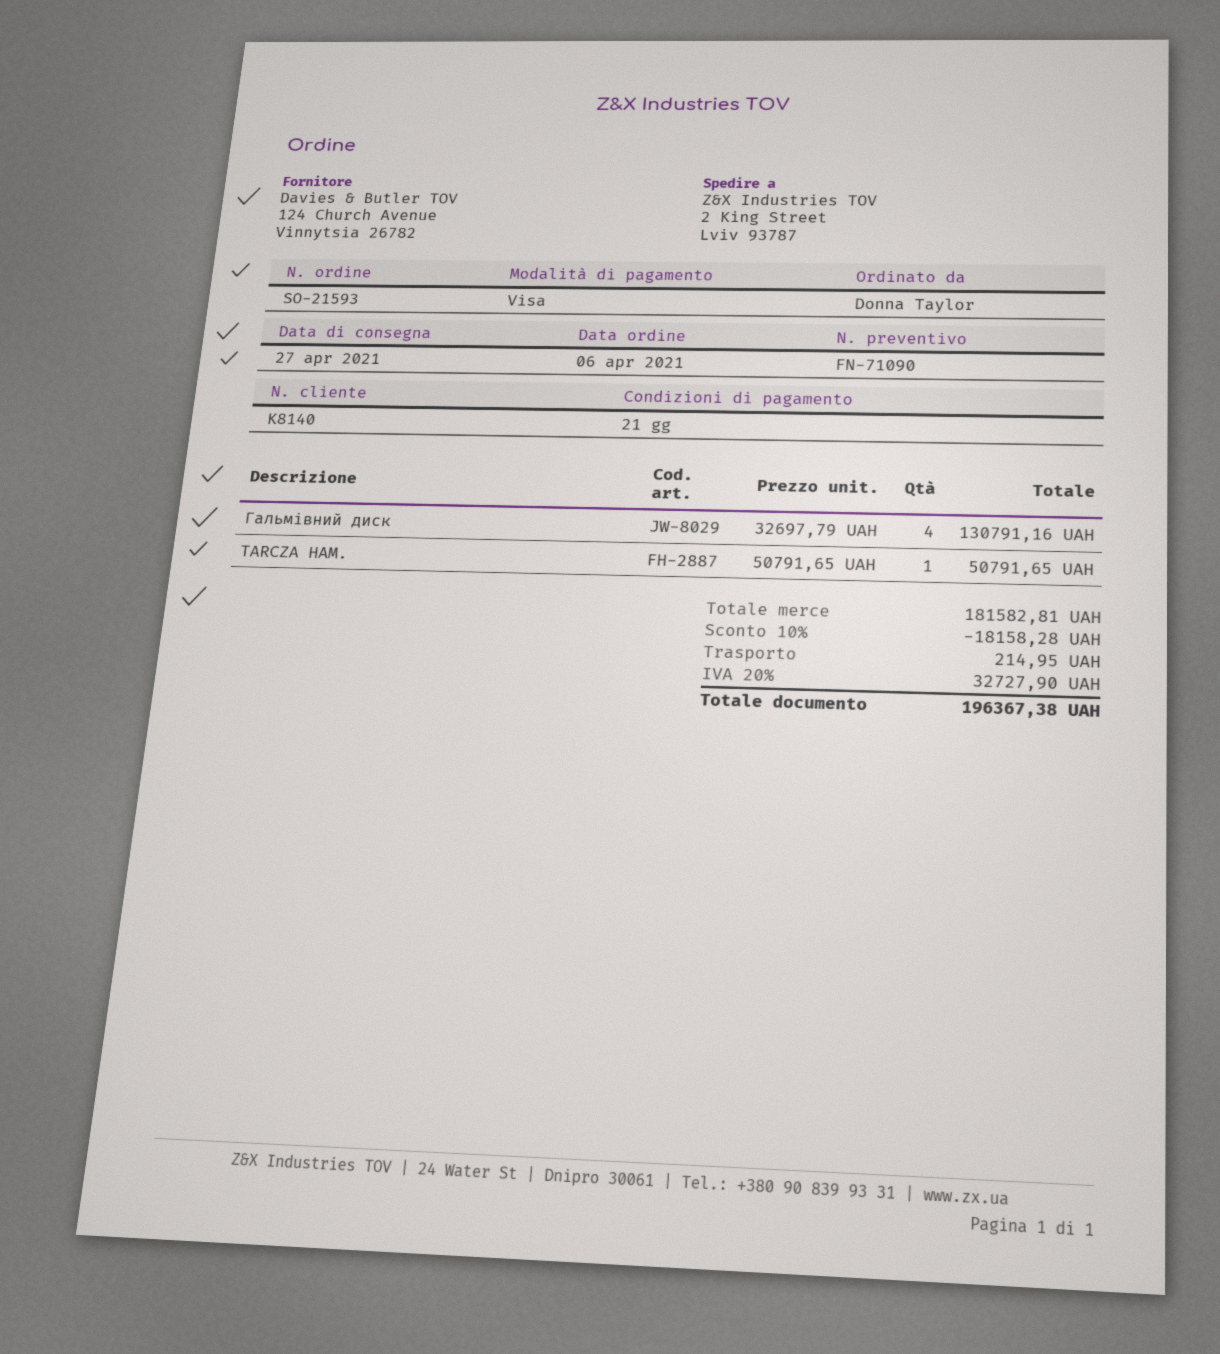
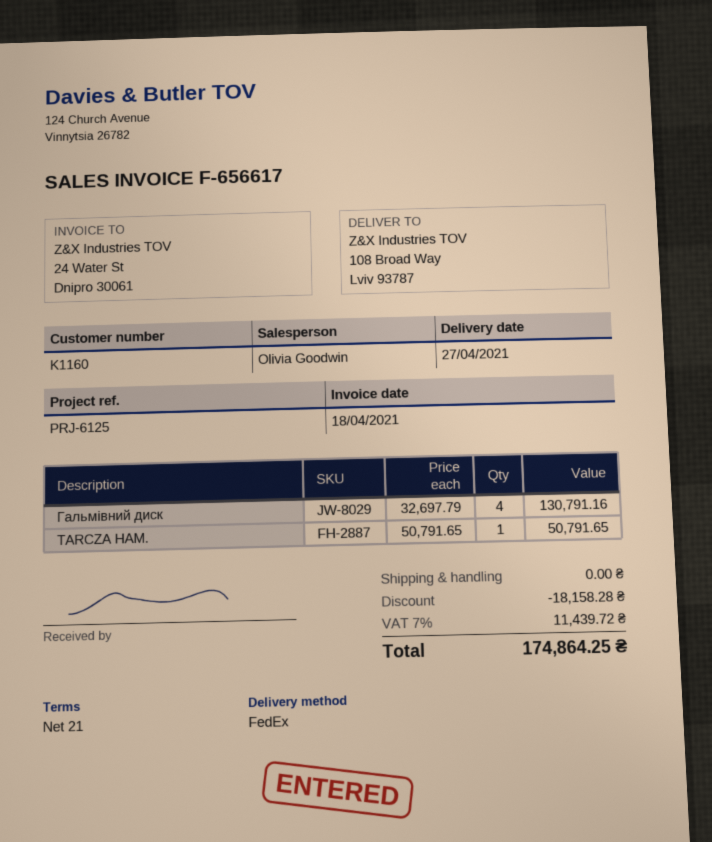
customer number: K8140 -> K1160
ship to: 2 King Street, Lviv 93787 -> 108 Broad Way, Lviv 93787
shipping: 214.95 -> 0.00
tax: 20% = 32727.90 -> 7% = 11439.72
total: 196367.38 -> 174864.25

